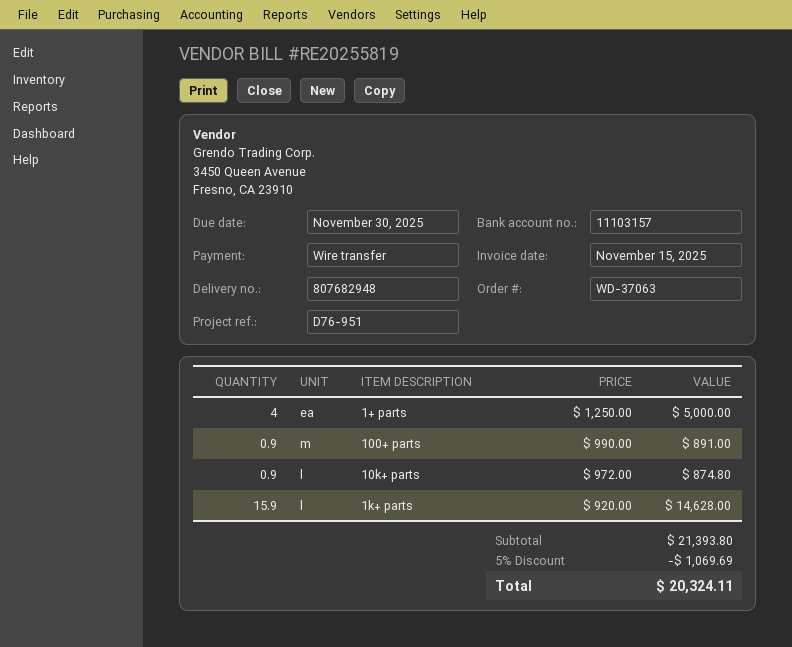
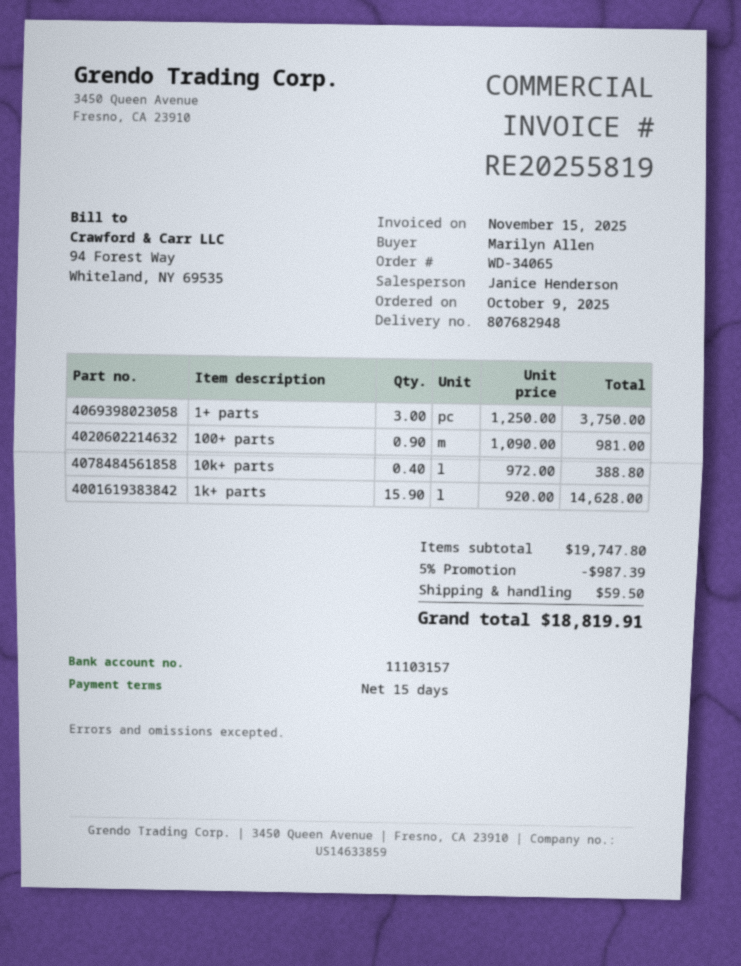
order number: WD-37063 -> WD-34065
1+ parts: 4 x 1250.00 = 5000.00 -> 3 x 1250.00 = 3750.00
100+ parts: 0.9 x 990.00 = 891.00 -> 0.9 x 1090.00 = 981.00
10k+ parts: 0.9 x 972.00 = 874.80 -> 0.4 x 972.00 = 388.80
subtotal: 21393.80 -> 19747.80
discount: 5% = 1069.69 -> 5% = 987.39
shipping: none -> 59.50
total: 20324.11 -> 18819.91

